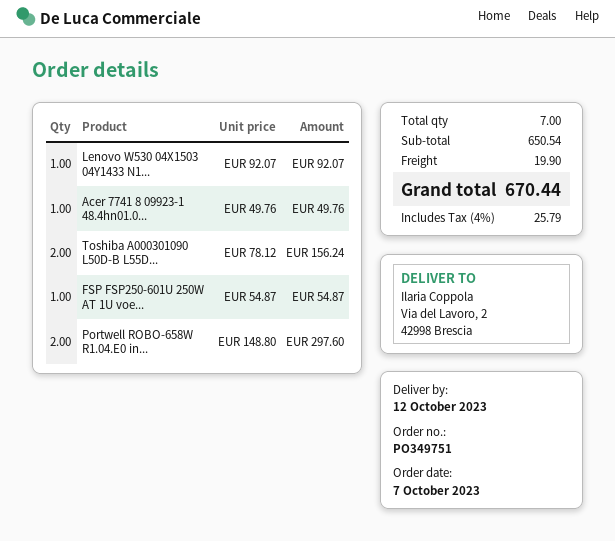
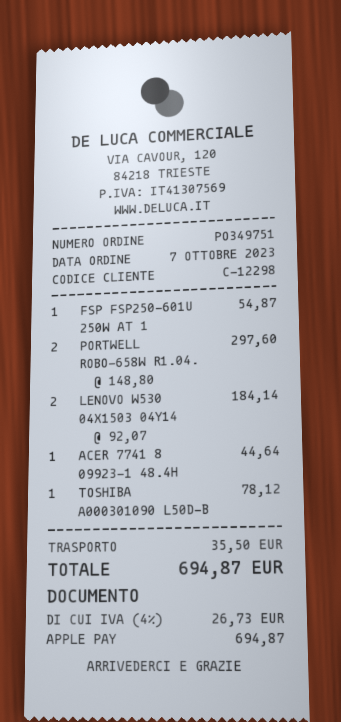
Lenovo W530 04X1503 04Y1433 N1...: 1 x 92.07 = 92.07 -> 2 x 92.07 = 184.14
Acer 7741 8 09923-1 48.4hn01.0...: 1 x 49.76 = 49.76 -> 1 x 44.64 = 44.64
Toshiba A000301090 L50D-B L55D...: 2 x 78.12 = 156.24 -> 1 x 78.12 = 78.12
shipping: 19.90 -> 35.50
tax: 4% = 25.79 -> 4% = 26.73
total: 670.44 -> 694.87

